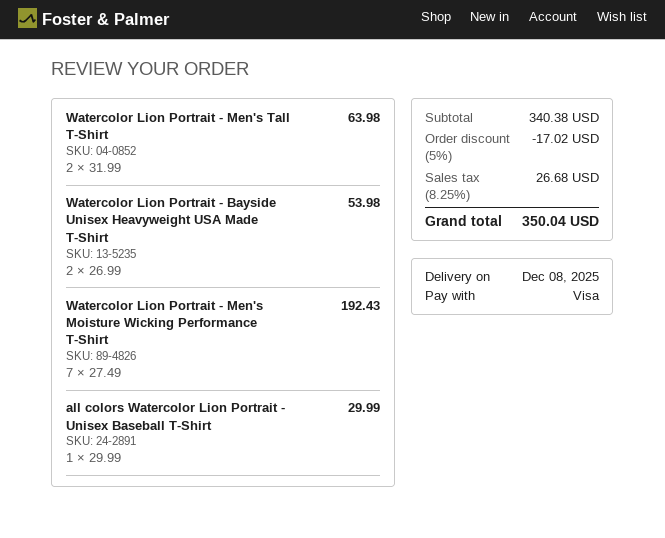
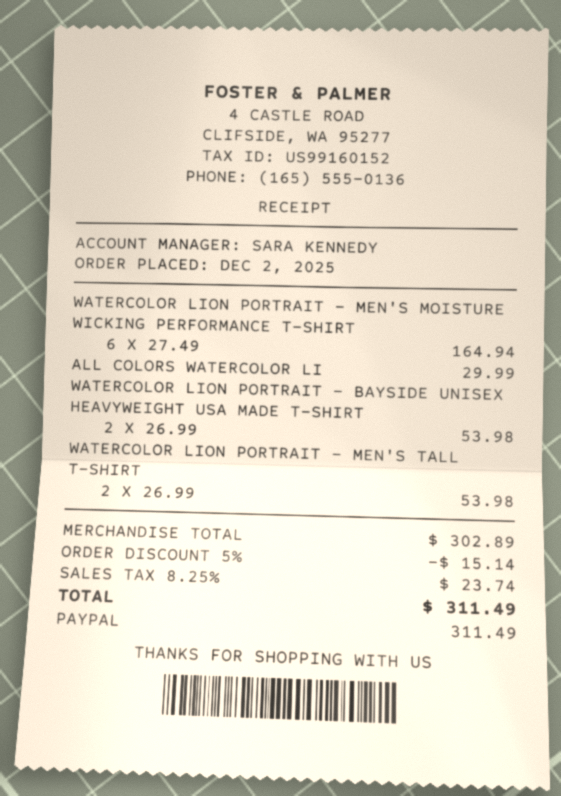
payment method: Visa -> PayPal
Watercolor Lion Portrait - Men's Tall T-Shirt: 2 x 31.99 = 63.98 -> 2 x 26.99 = 53.98
Watercolor Lion Portrait - Men's Moisture Wicking Performance T-Shirt: 7 x 27.49 = 192.43 -> 6 x 27.49 = 164.94
subtotal: 340.38 -> 302.89
discount: 5% = 17.02 -> 5% = 15.14
tax: 8.25% = 26.68 -> 8.25% = 23.74
total: 350.04 -> 311.49

